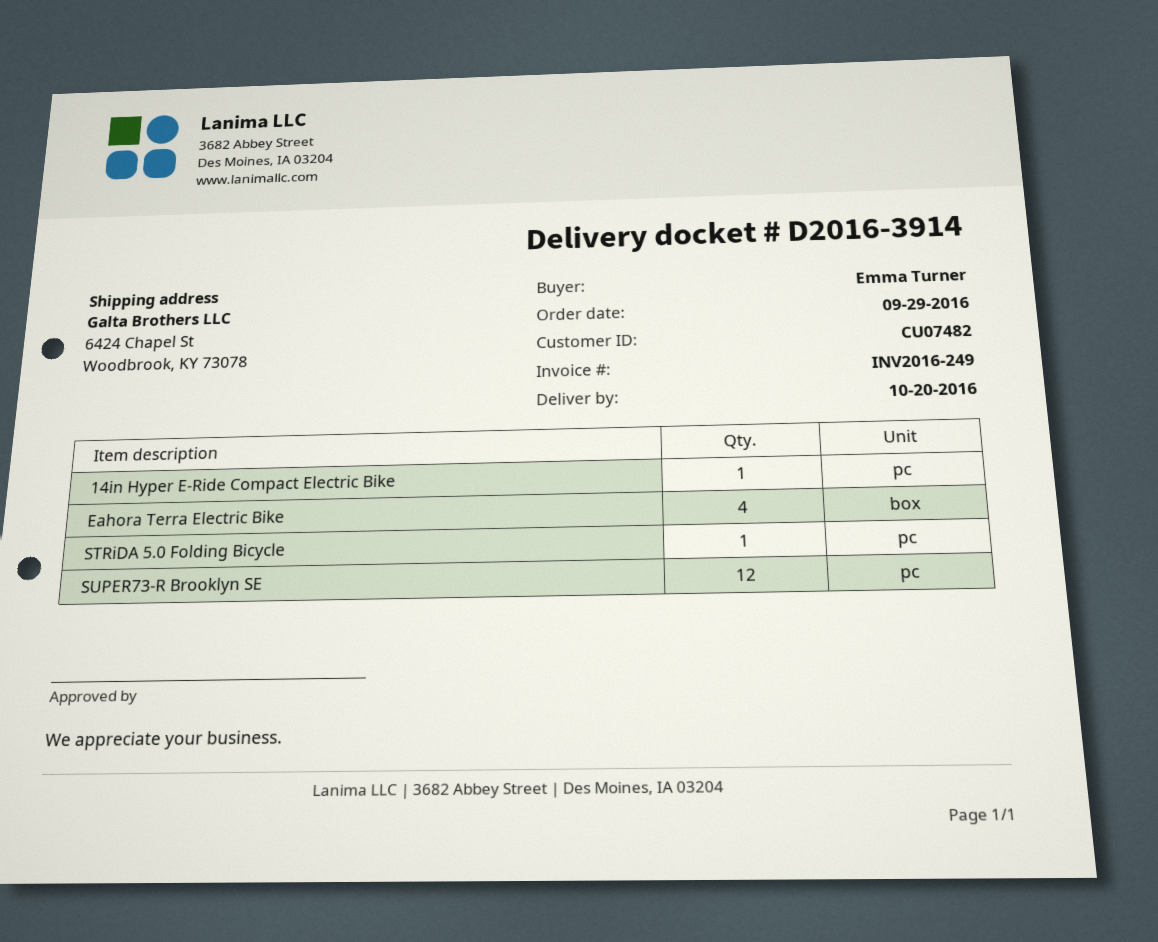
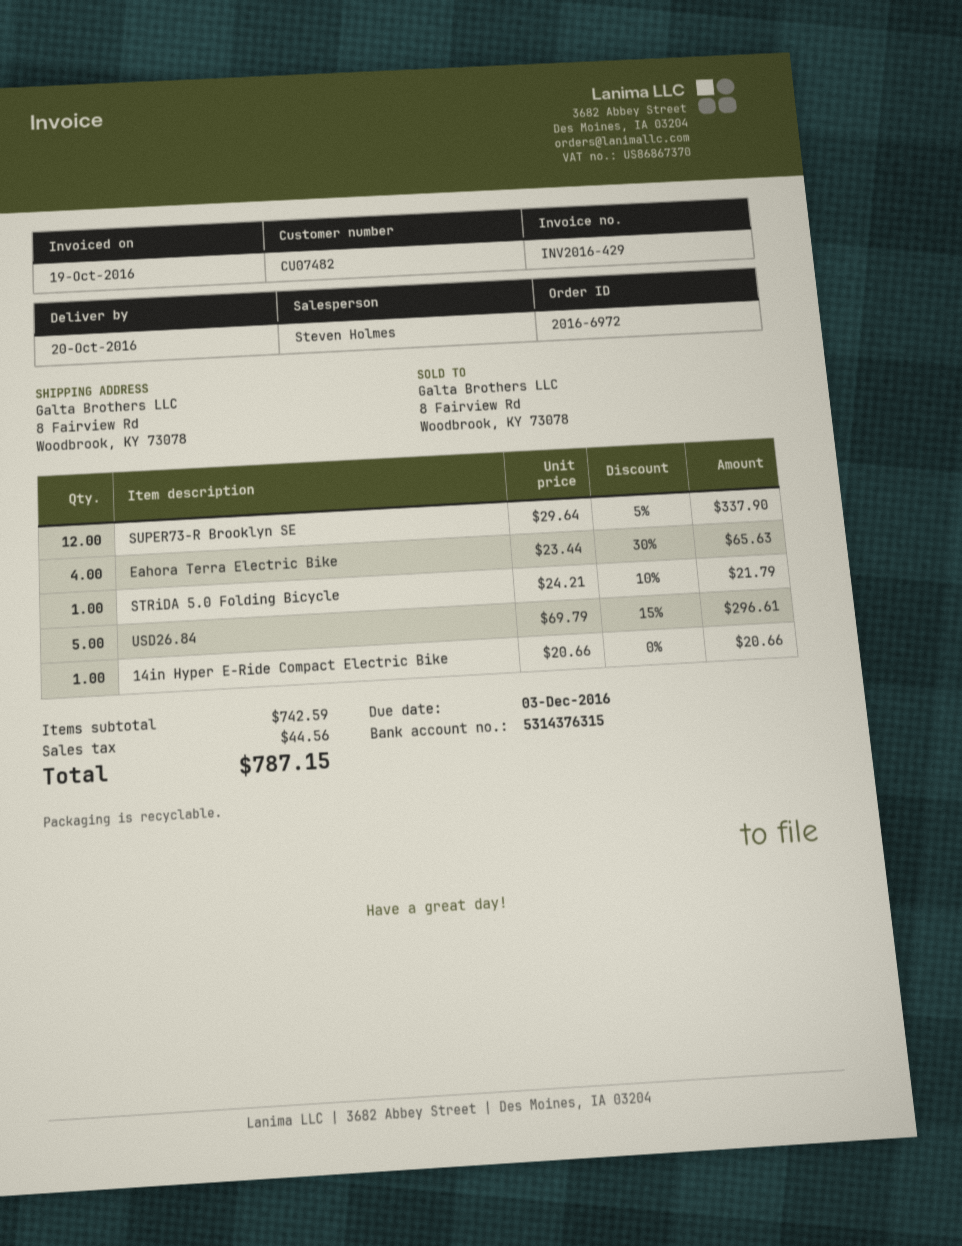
invoice number: INV2016-249 -> INV2016-429
ship to: 6424 Chapel St, Woodbrook, KY 73078 -> 8 Fairview Rd, Woodbrook, KY 73078
USD26.84: none -> 5

